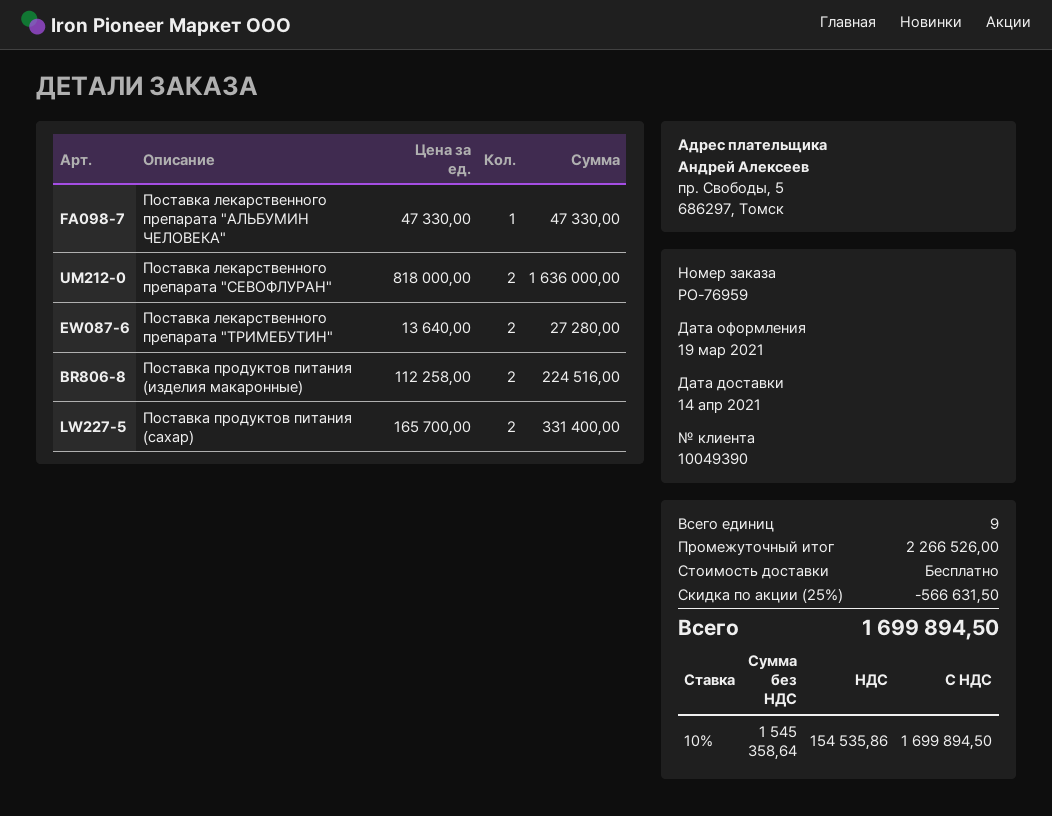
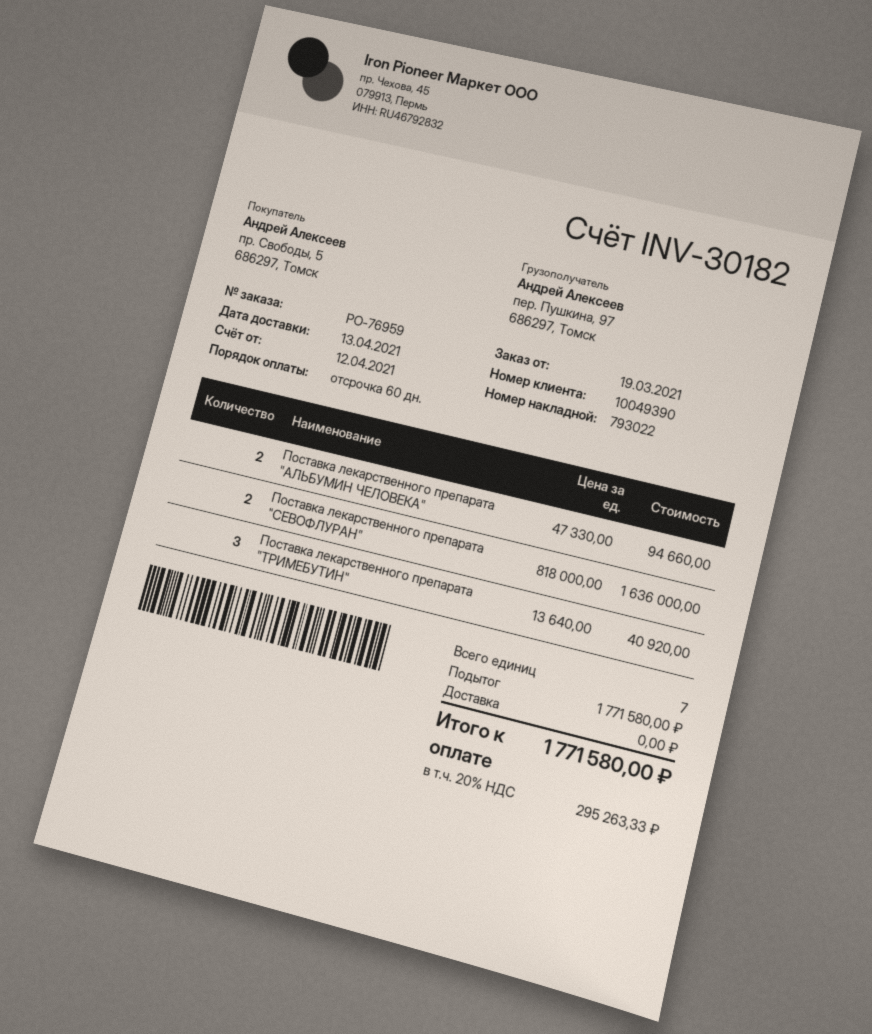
delivery date: 2021-04-14 -> 2021-04-13
Поставка лекарственного препарата "АЛЬБУМИН ЧЕЛОВЕКА": 1 x 47330.00 = 47330.00 -> 2 x 47330.00 = 94660.00
Поставка лекарственного препарата "ТРИМЕБУТИН": 2 x 13640.00 = 27280.00 -> 3 x 13640.00 = 40920.00
Поставка продуктов питания (изделия макаронные): 2 x 112258.00 = 224516.00 -> none
Поставка продуктов питания (сахар): 2 x 165700.00 = 331400.00 -> none
total quantity: 9 -> 7
subtotal: 2266526.00 -> 1771580.00
discount: 25% = 566631.50 -> none
tax: 10% = 154535.86 -> 20% = 295263.33
total: 1699894.50 -> 1771580.00

